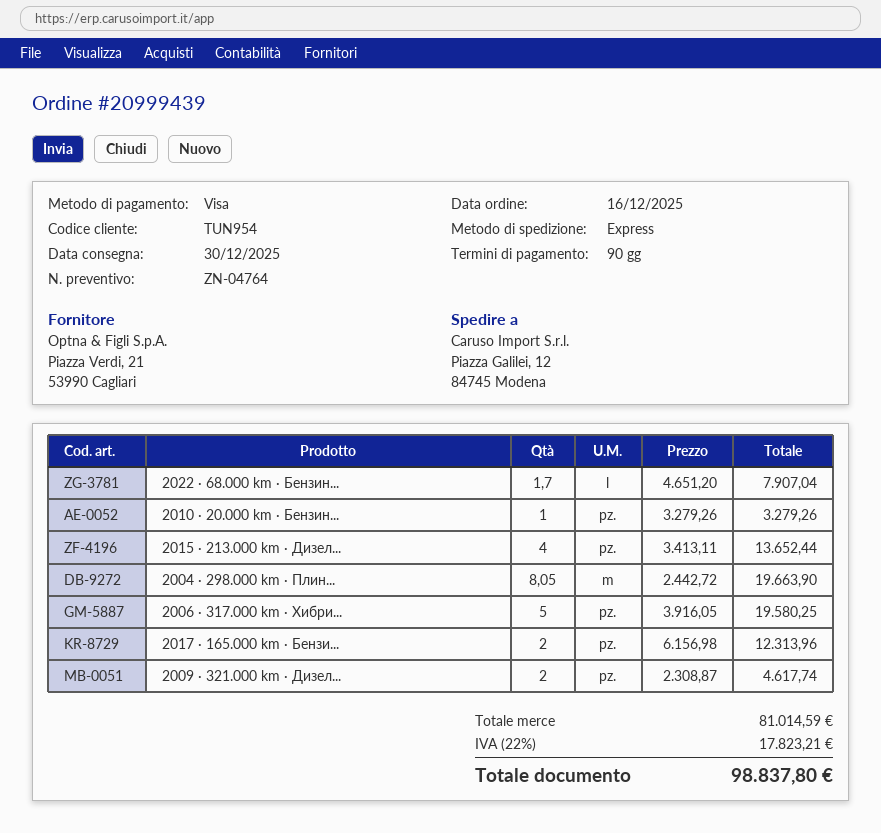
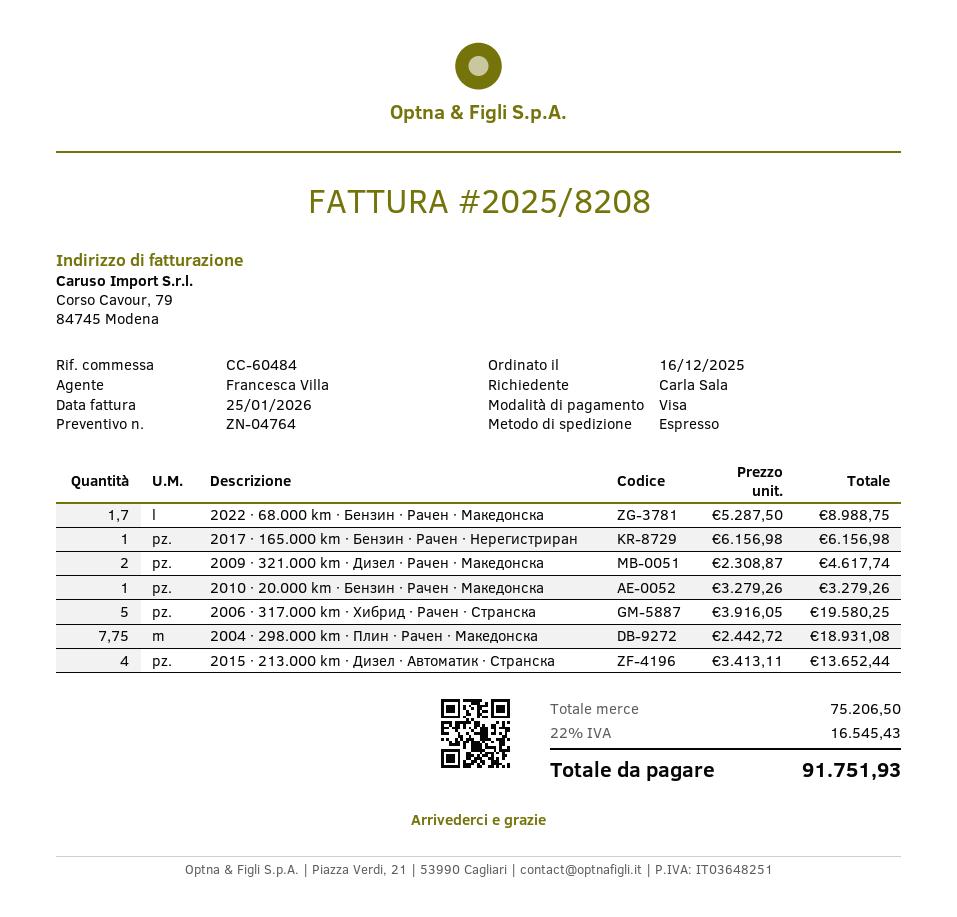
2022 · 68.000 km · Бензин...: 1.7 x 4651.20 = 7907.04 -> 1.7 x 5287.50 = 8988.75
2004 · 298.000 km · Плин...: 8.05 x 2442.72 = 19663.90 -> 7.75 x 2442.72 = 18931.08
2017 · 165.000 km · Бензи...: 2 x 6156.98 = 12313.96 -> 1 x 6156.98 = 6156.98
subtotal: 81014.59 -> 75206.50
tax: 22% = 17823.21 -> 22% = 16545.43
total: 98837.80 -> 91751.93

